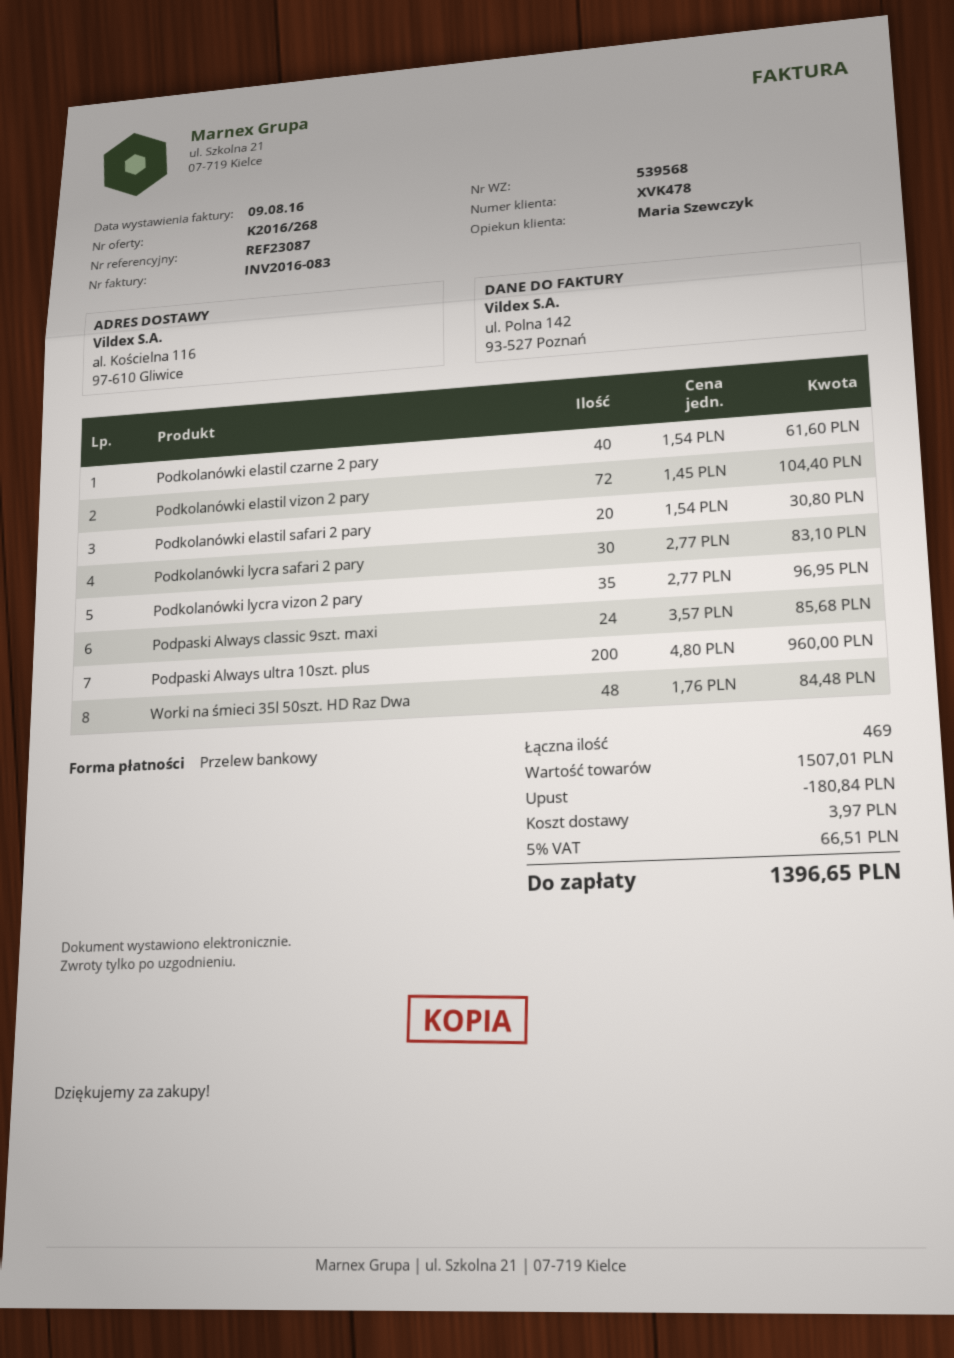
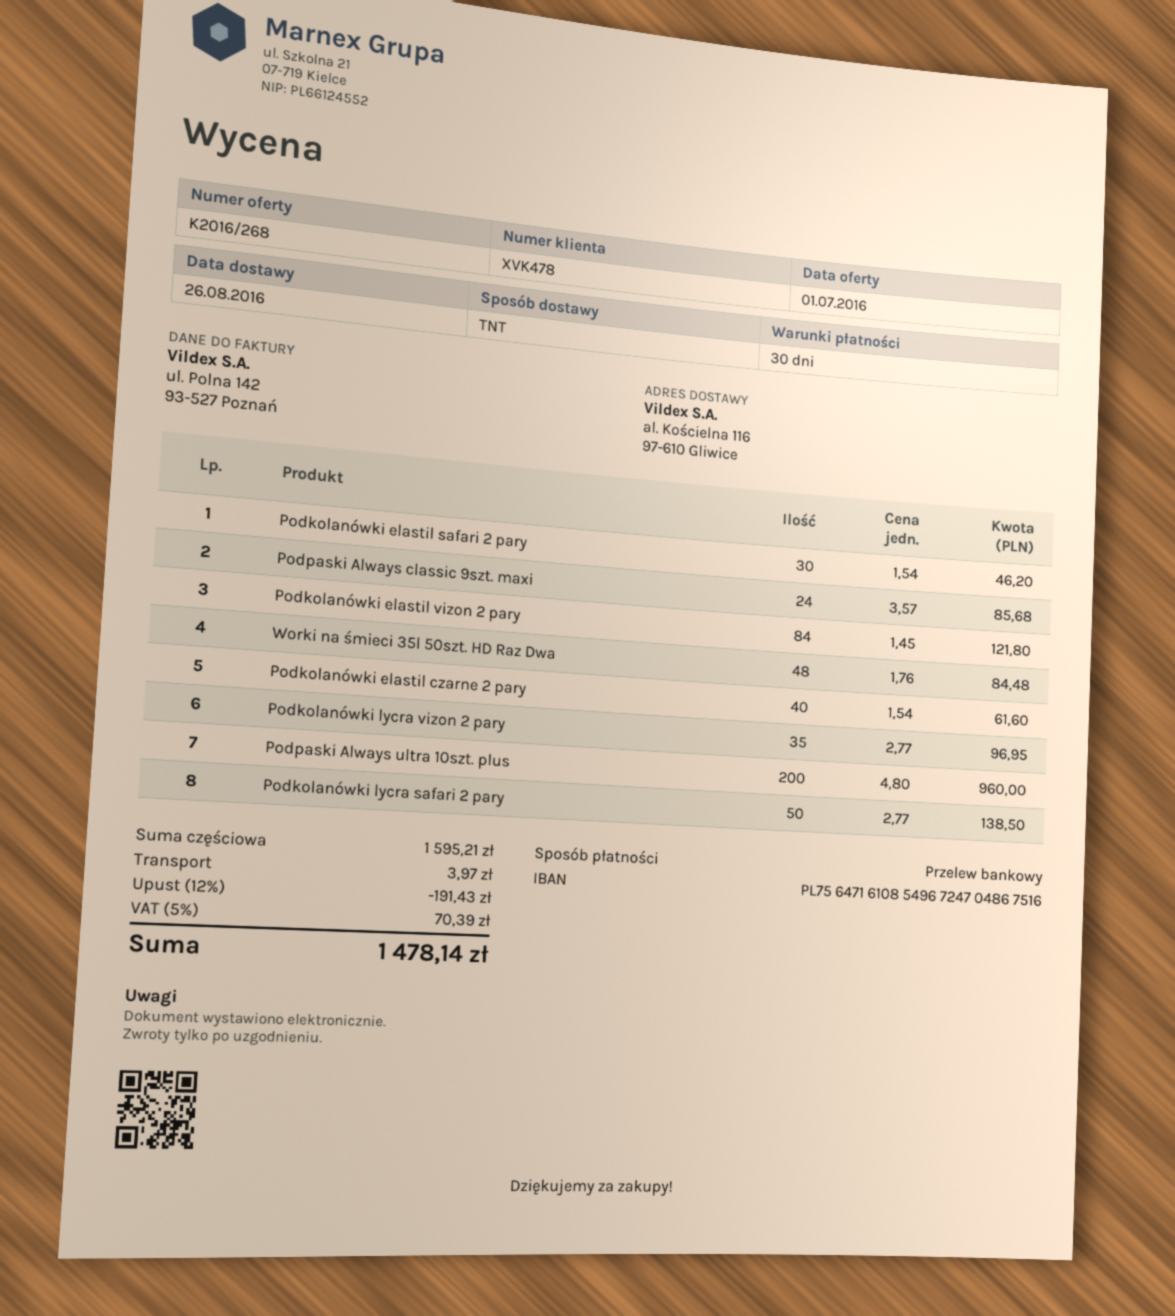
Podkolanówki elastil vizon 2 pary: 72 x 1.45 = 104.40 -> 84 x 1.45 = 121.80
Podkolanówki elastil safari 2 pary: 20 x 1.54 = 30.80 -> 30 x 1.54 = 46.20
Podkolanówki lycra safari 2 pary: 30 x 2.77 = 83.10 -> 50 x 2.77 = 138.50
subtotal: 1507.01 -> 1595.21
discount: 180.84 -> 191.43
tax: 5% = 66.51 -> 5% = 70.39
total: 1396.65 -> 1478.14

